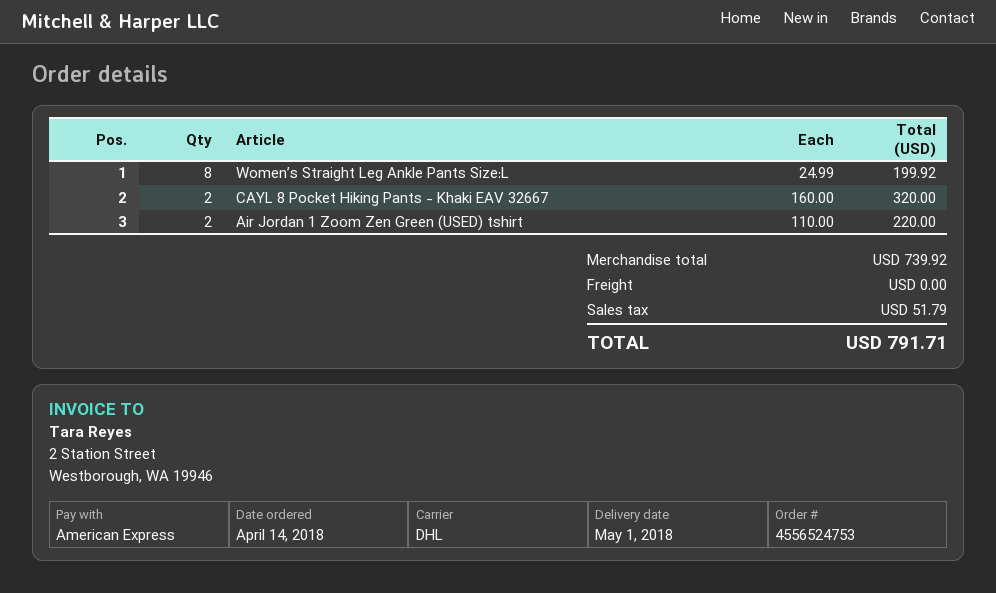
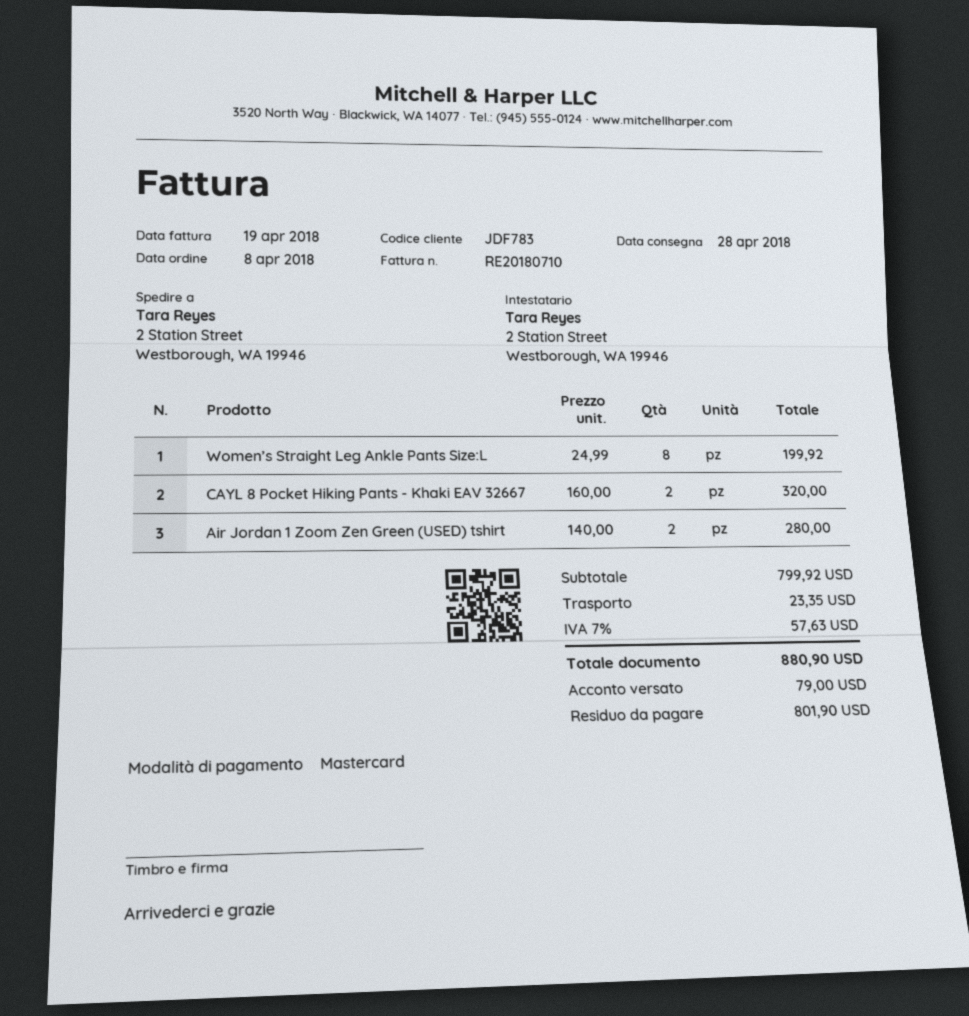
order date: 2018-04-14 -> 2018-04-08
delivery date: 2018-05-01 -> 2018-04-28
payment method: American Express -> Mastercard
Air Jordan 1 Zoom Zen Green (USED) tshirt: 2 x 110.00 = 220.00 -> 2 x 140.00 = 280.00
subtotal: 739.92 -> 799.92
shipping: 0.00 -> 23.35
tax: 51.79 -> 57.63
total: 791.71 -> 880.90

